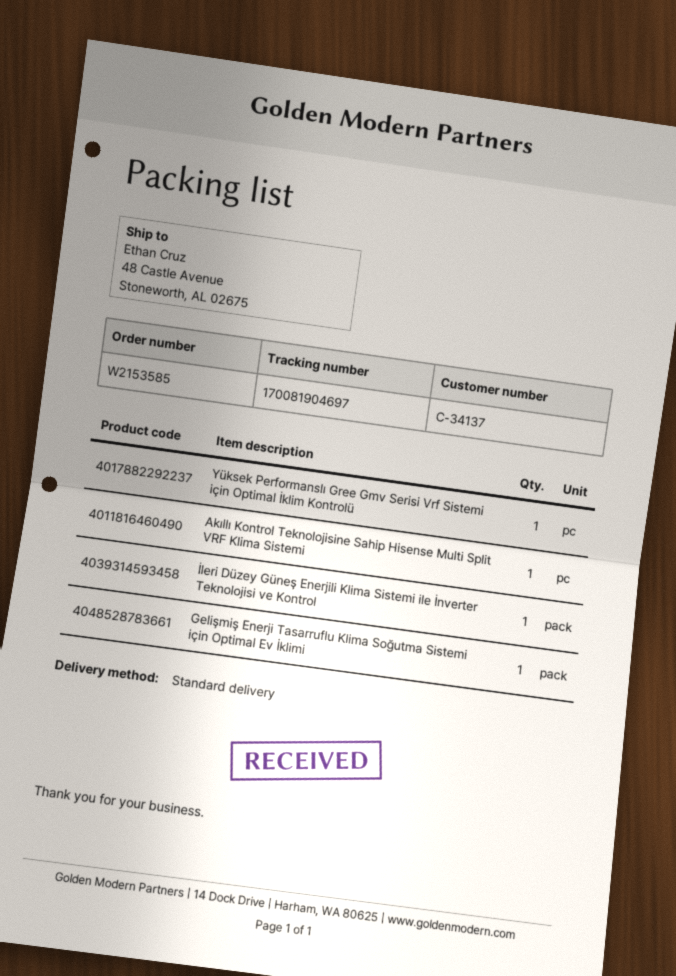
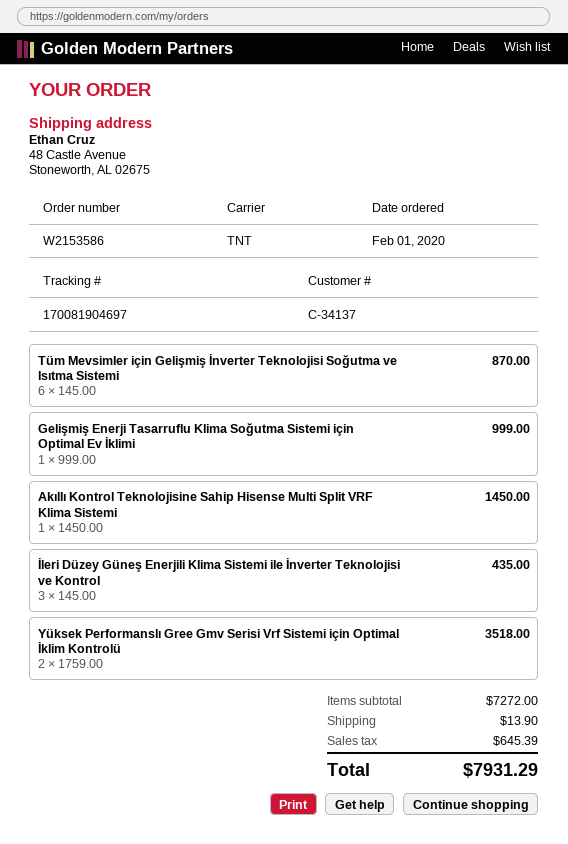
order number: W2153585 -> W2153586
shipping method: standard -> TNT
Yüksek Performanslı Gree Gmv Serisi Vrf Sistemi için Optimal İklim Kontrolü: 1 -> 2
İleri Düzey Güneş Enerjili Klima Sistemi ile İnverter Teknolojisi ve Kontrol: 1 -> 3
Tüm Mevsimler için Gelişmiş İnverter Teknolojisi Soğutma ve Isıtma Sistemi: none -> 6

